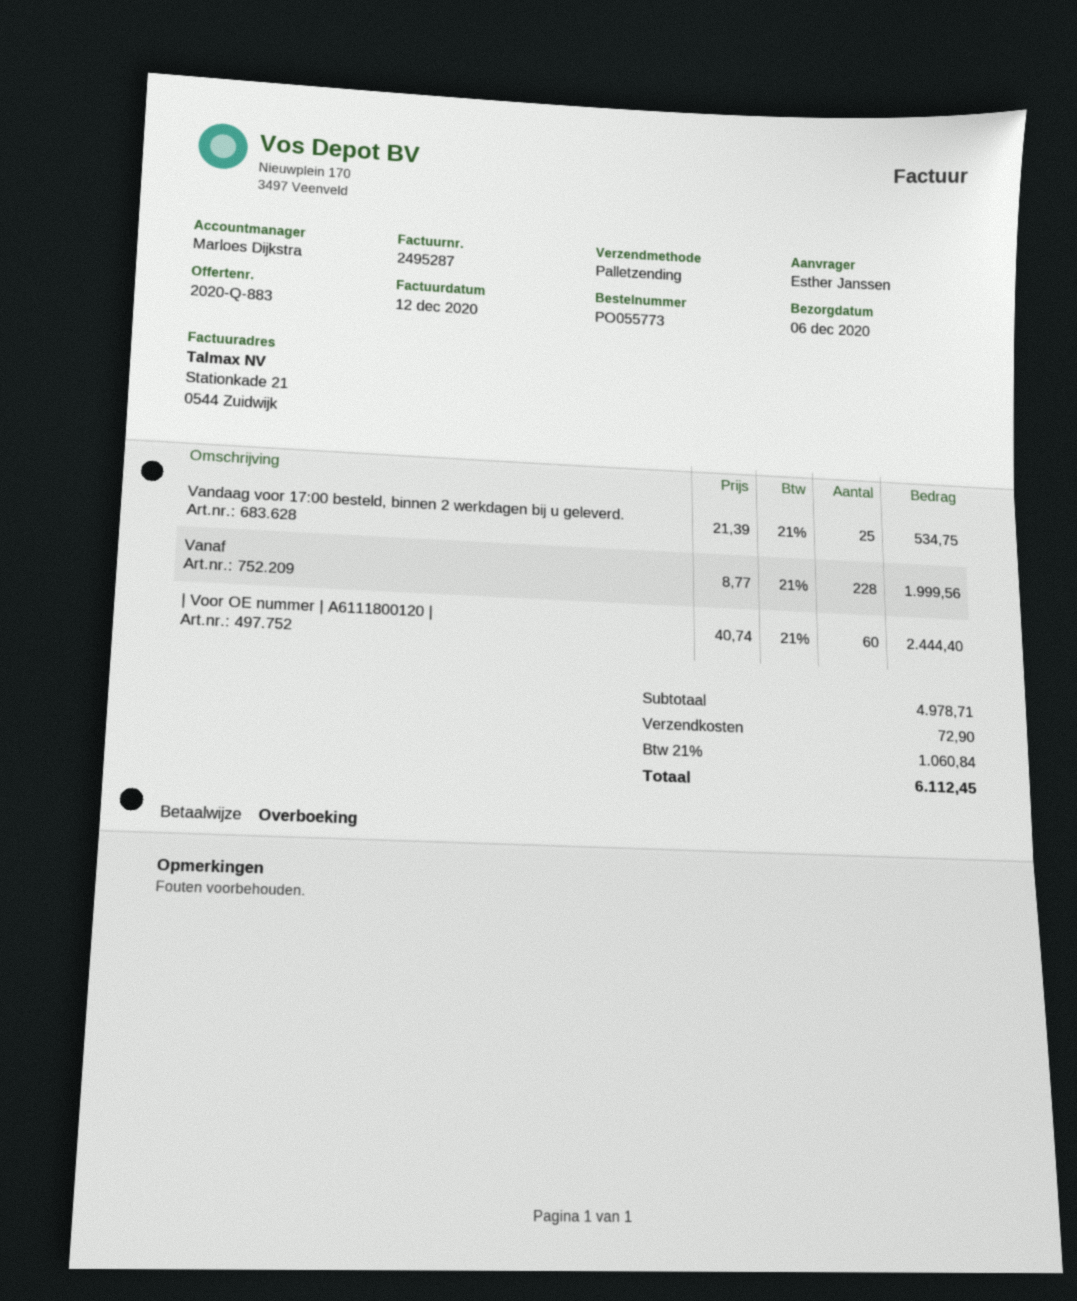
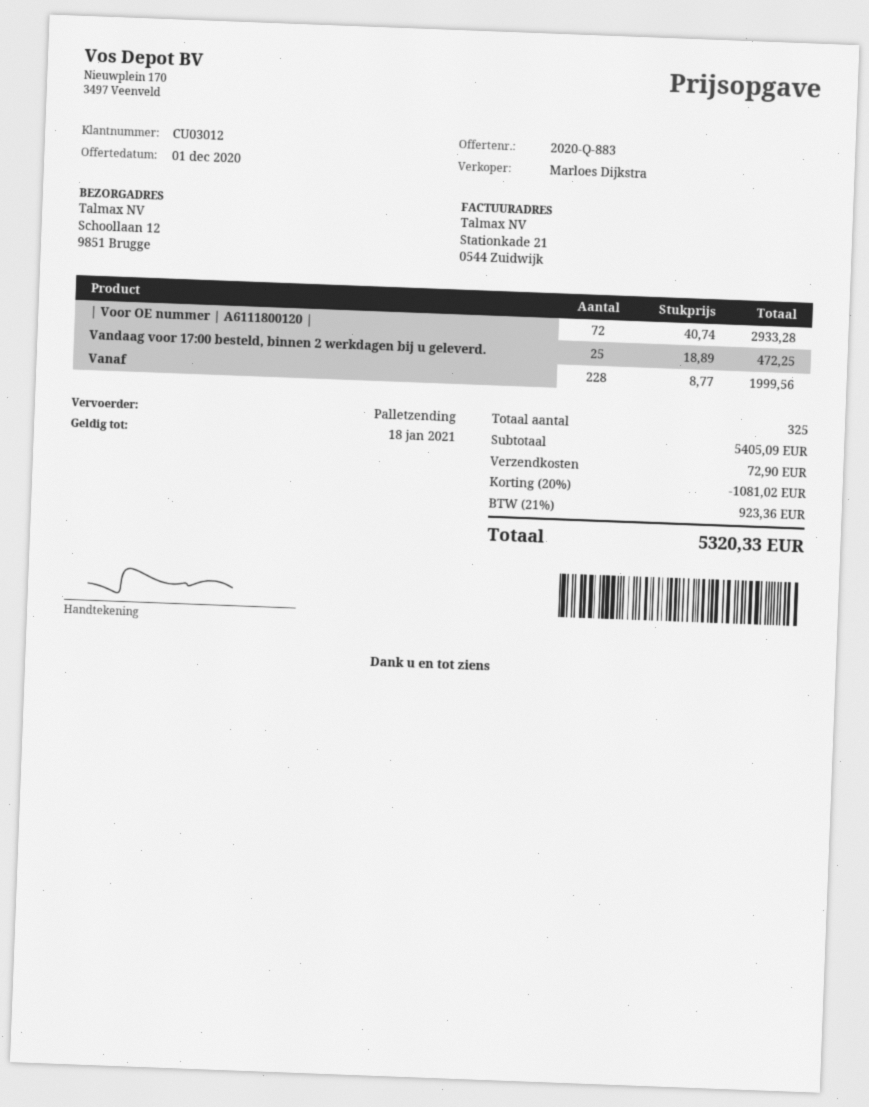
Vandaag voor 17:00 besteld, binnen 2 werkdagen bij u geleverd.: 25 x 21.39 = 534.75 -> 25 x 18.89 = 472.25
| Voor OE nummer | A6111800120 |: 60 x 40.74 = 2444.40 -> 72 x 40.74 = 2933.28
subtotal: 4978.71 -> 5405.09
discount: none -> 20% = 1081.02
tax: 21% = 1060.84 -> 21% = 923.36
total: 6112.45 -> 5320.33

